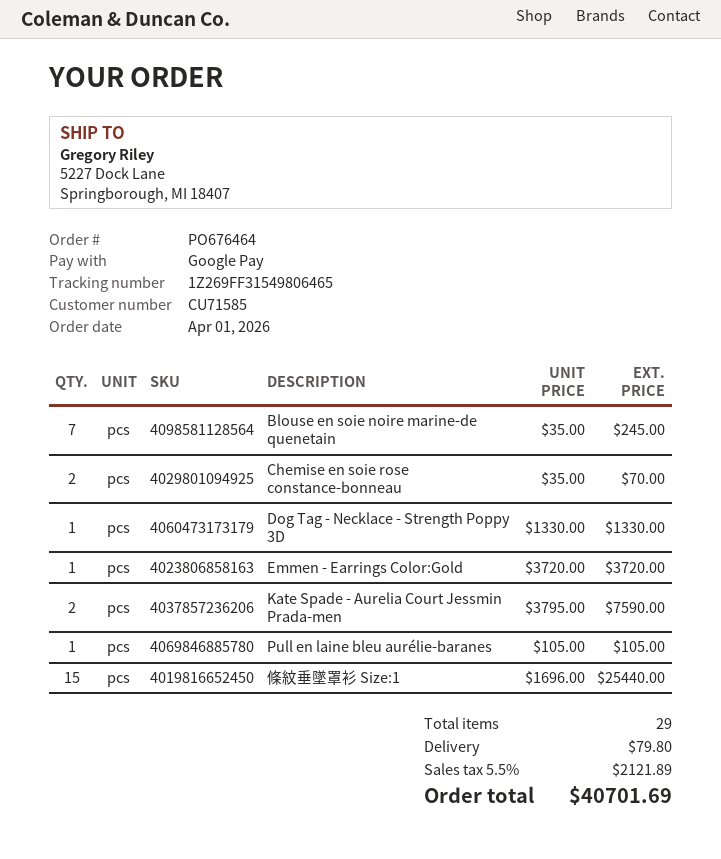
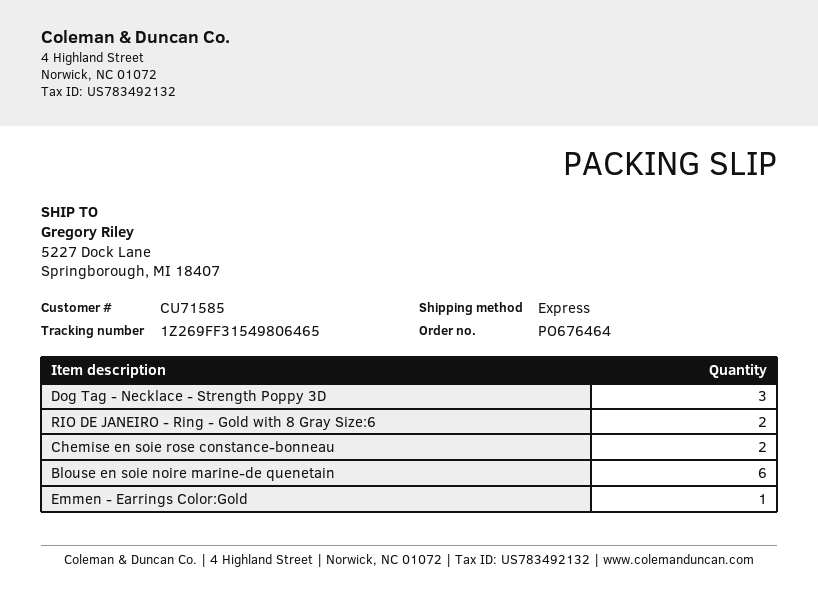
Blouse en soie noire marine-de quenetain: 7 -> 6
Dog Tag - Necklace - Strength Poppy 3D: 1 -> 3
Kate Spade - Aurelia Court Jessmin Prada-men: 2 -> none
Pull en laine bleu aurélie-baranes: 1 -> none
條紋垂墜罩衫 Size:1: 15 -> none
RIO DE JANEIRO - Ring - Gold with 8 Gray Size:6: none -> 2

